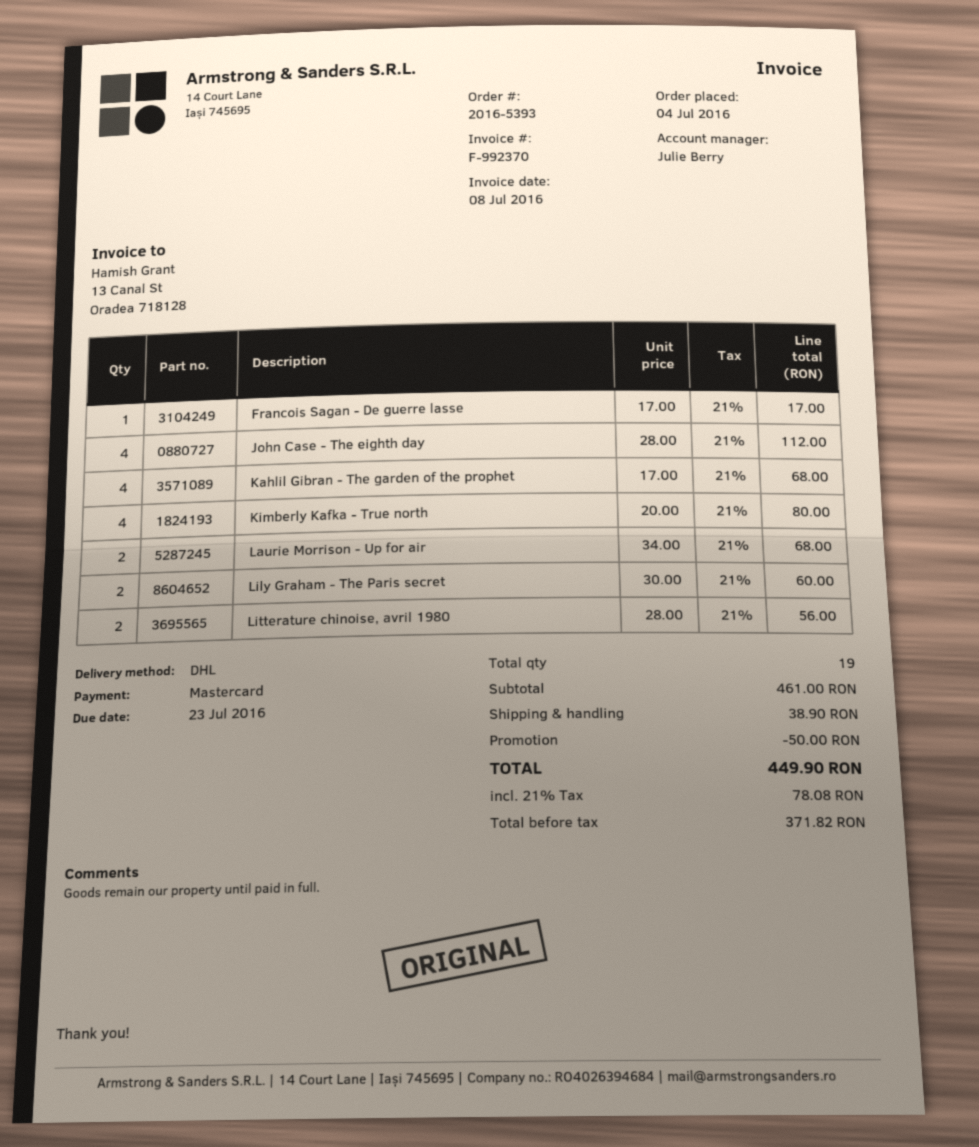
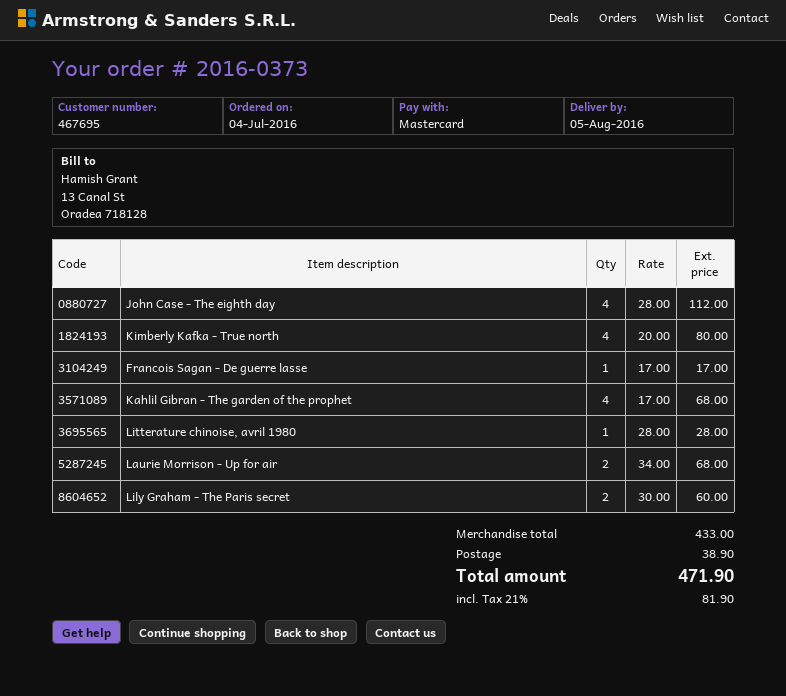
order number: 2016-5393 -> 2016-0373
Litterature chinoise, avril 1980: 2 x 28.00 = 56.00 -> 1 x 28.00 = 28.00
subtotal: 461.00 -> 433.00
discount: 50.00 -> none
tax: 21% = 78.08 -> 21% = 81.90
total: 449.90 -> 471.90

